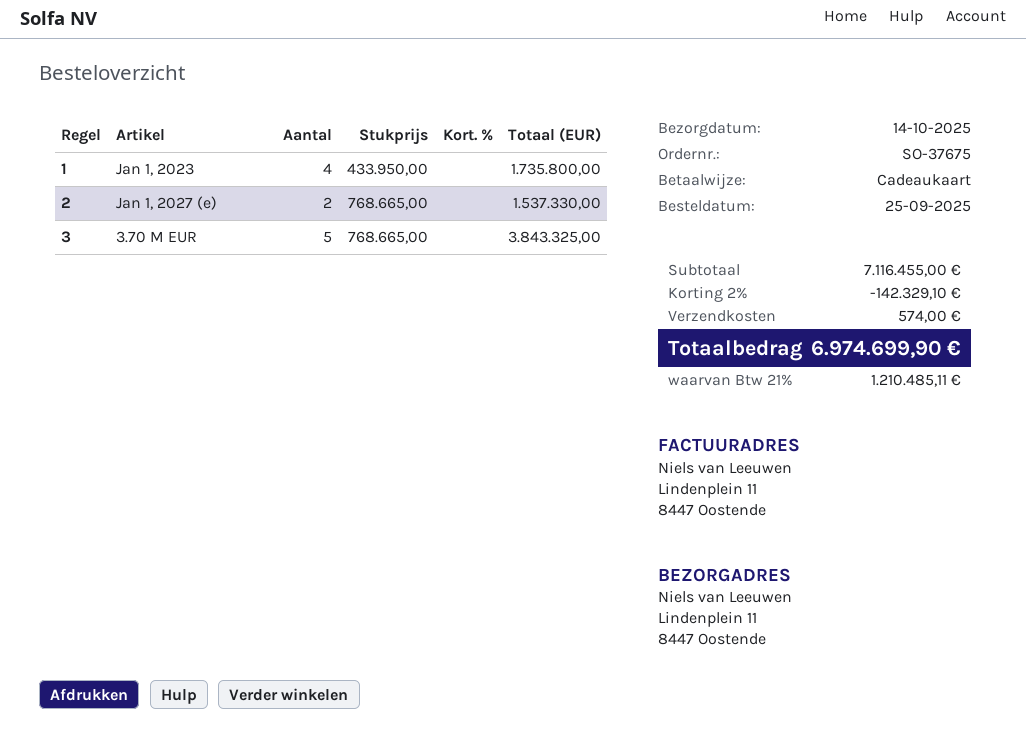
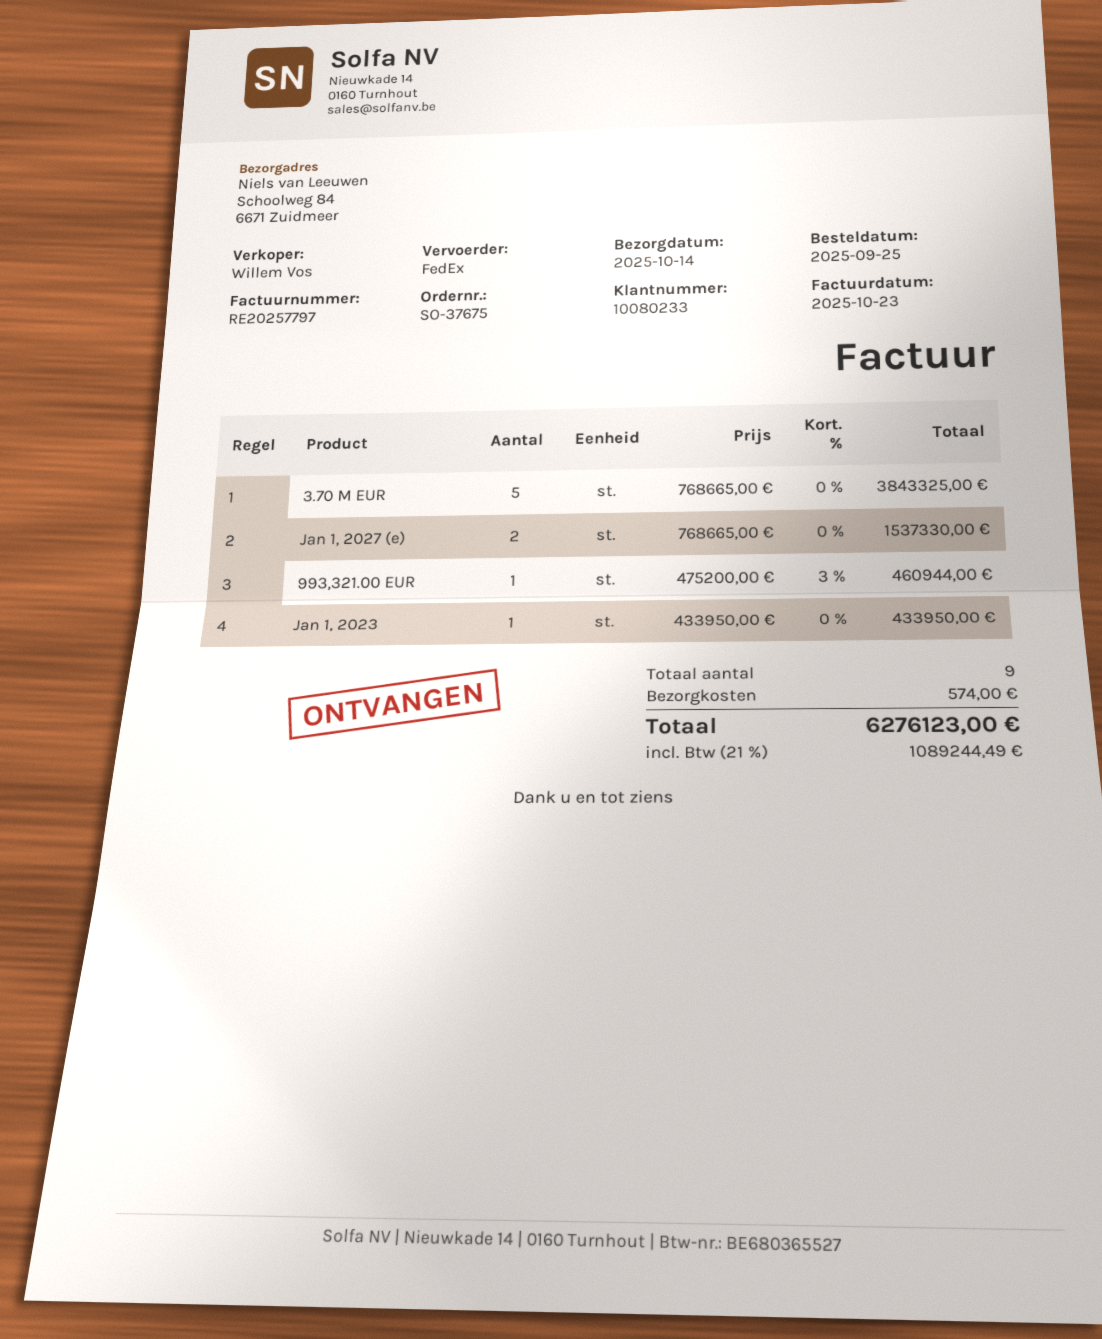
ship to: Lindenplein 11, 8447 Oostende -> Schoolweg 84, 6671 Zuidmeer
Jan 1, 2023: 4 x 433950.00 = 1735800.00 -> 1 x 433950.00 = 433950.00
993,321.00 EUR: none -> 1 x 475200.00 - 3% = 460944.00
discount: 2% = 142329.10 -> none
tax: 21% = 1210485.11 -> 21% = 1089244.49
total: 6974699.90 -> 6276123.00

